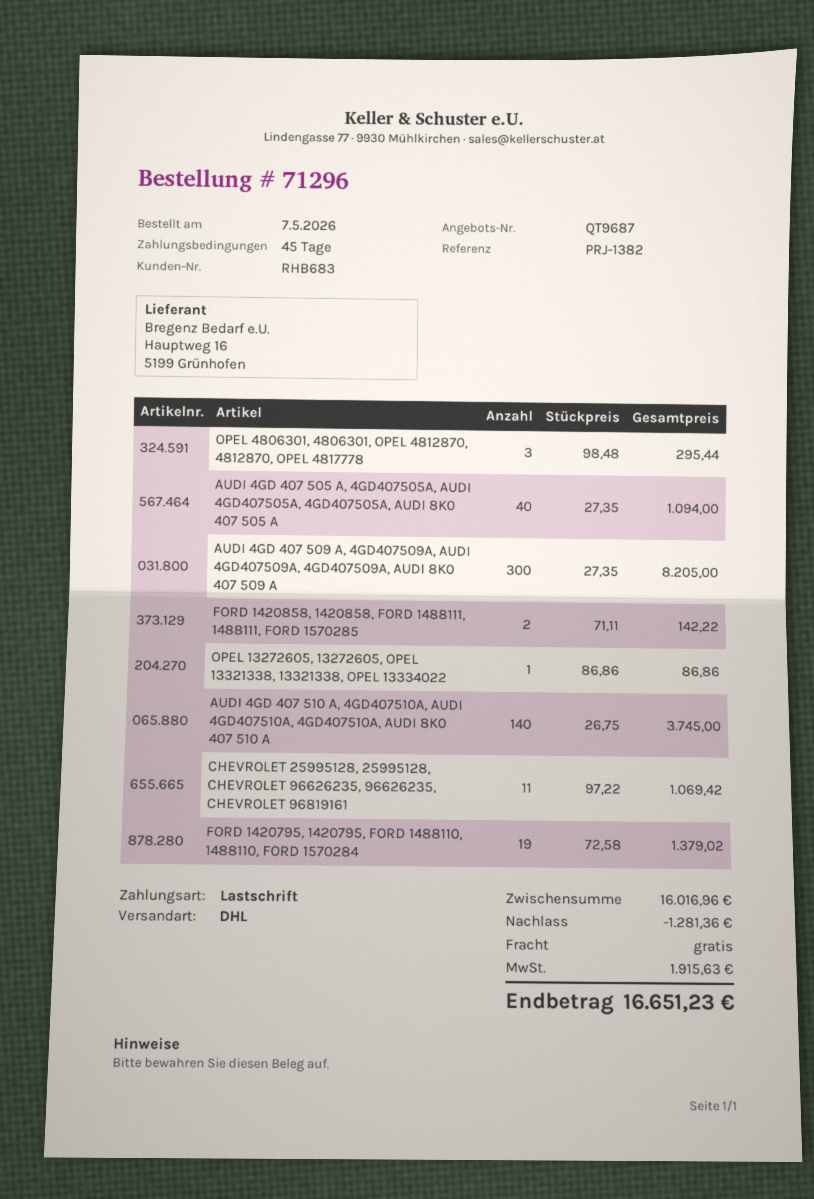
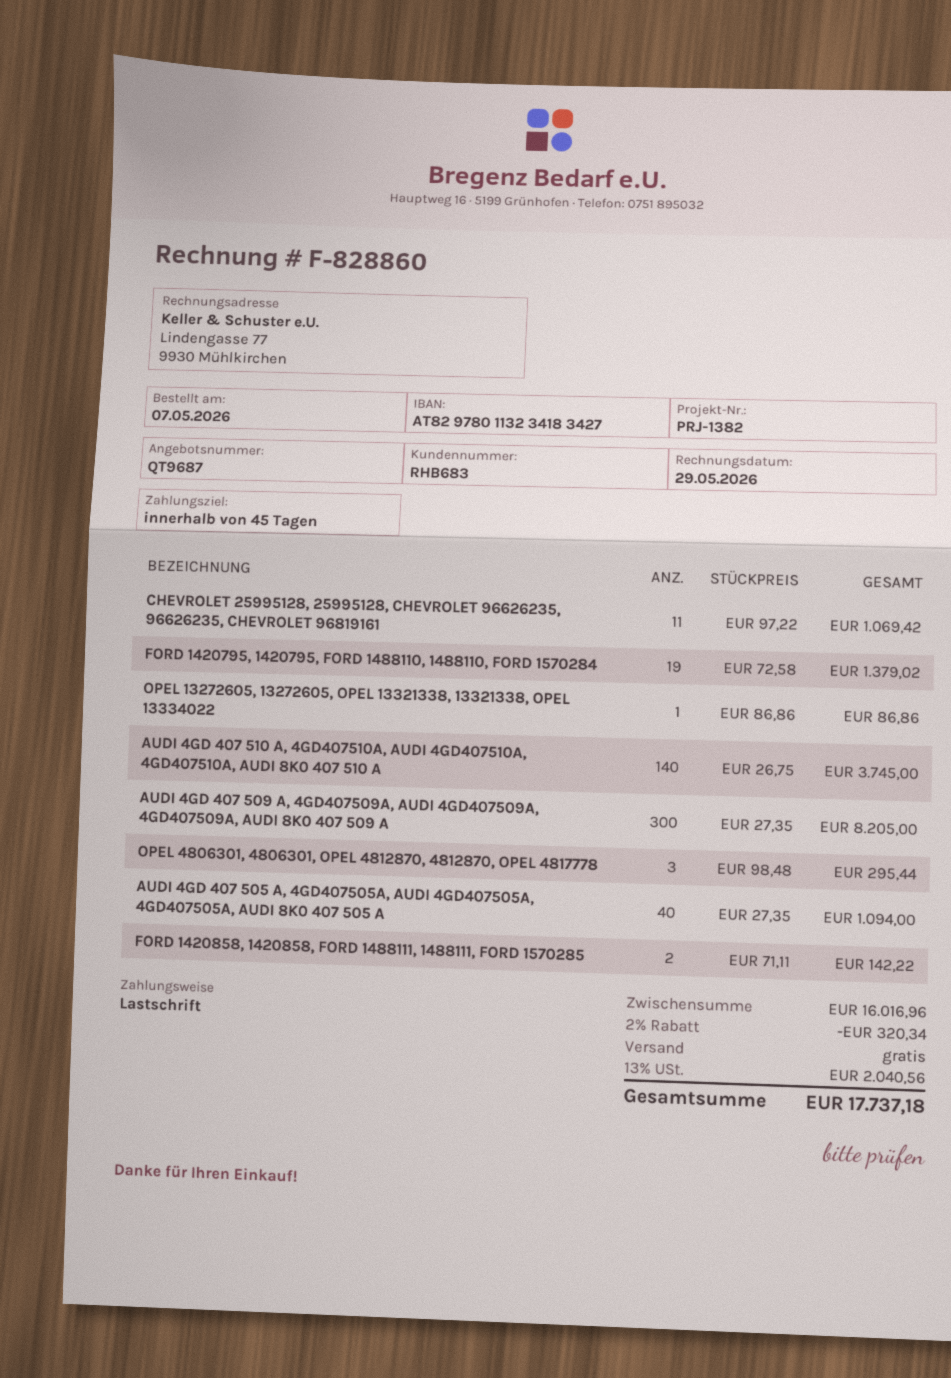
discount: 1281.36 -> 320.34
tax: 1915.63 -> 2040.56
total: 16651.23 -> 17737.18

